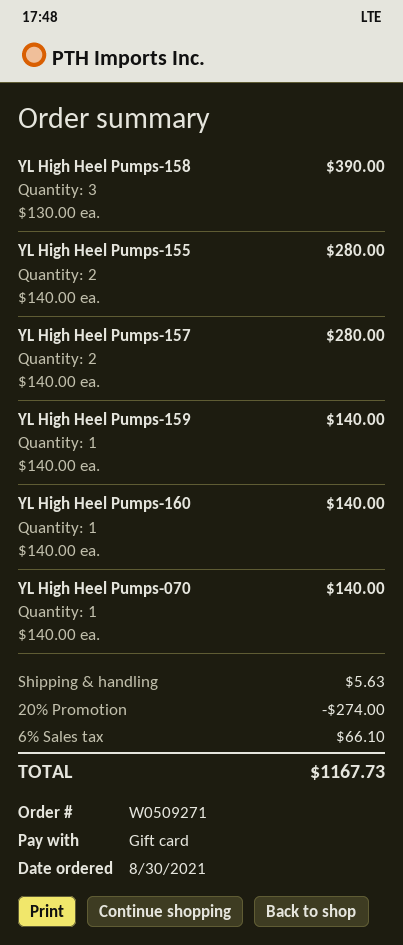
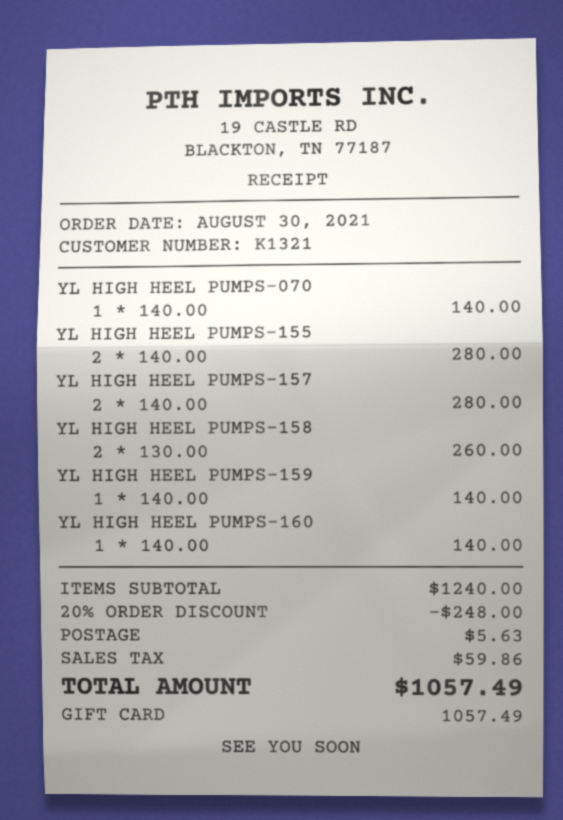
YL High Heel Pumps-158: 3 x 130.00 = 390.00 -> 2 x 130.00 = 260.00
discount: 20% = 274.00 -> 20% = 248.00
tax: 66.10 -> 59.86
total: 1167.73 -> 1057.49

